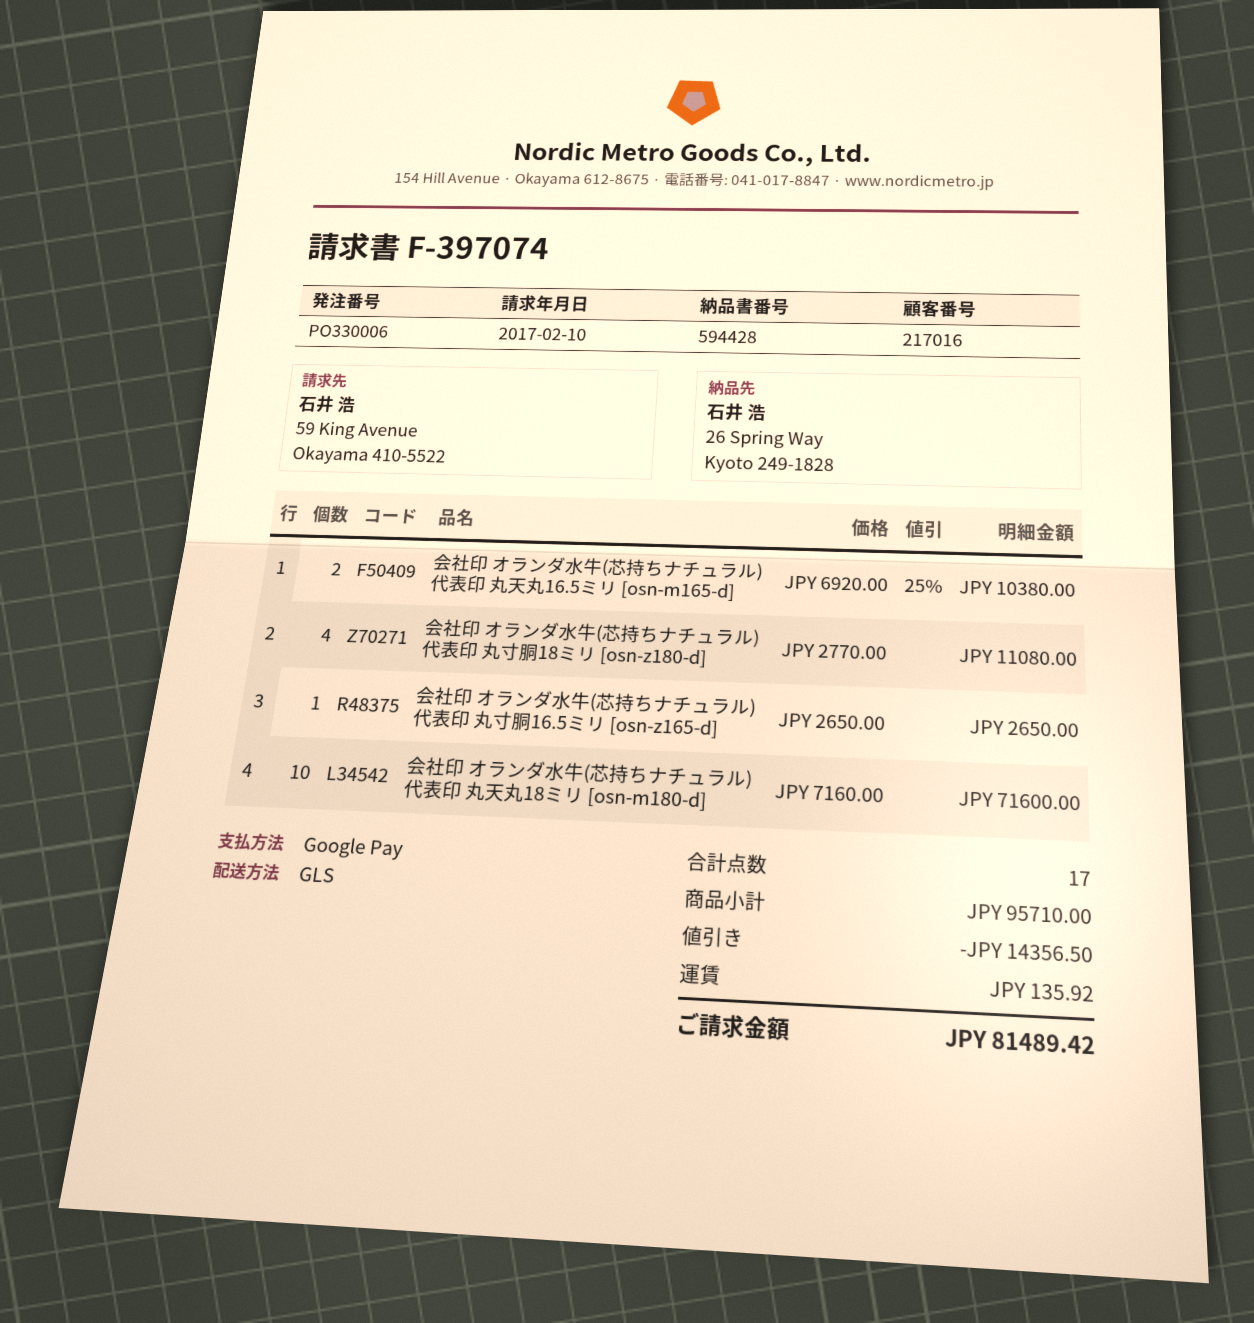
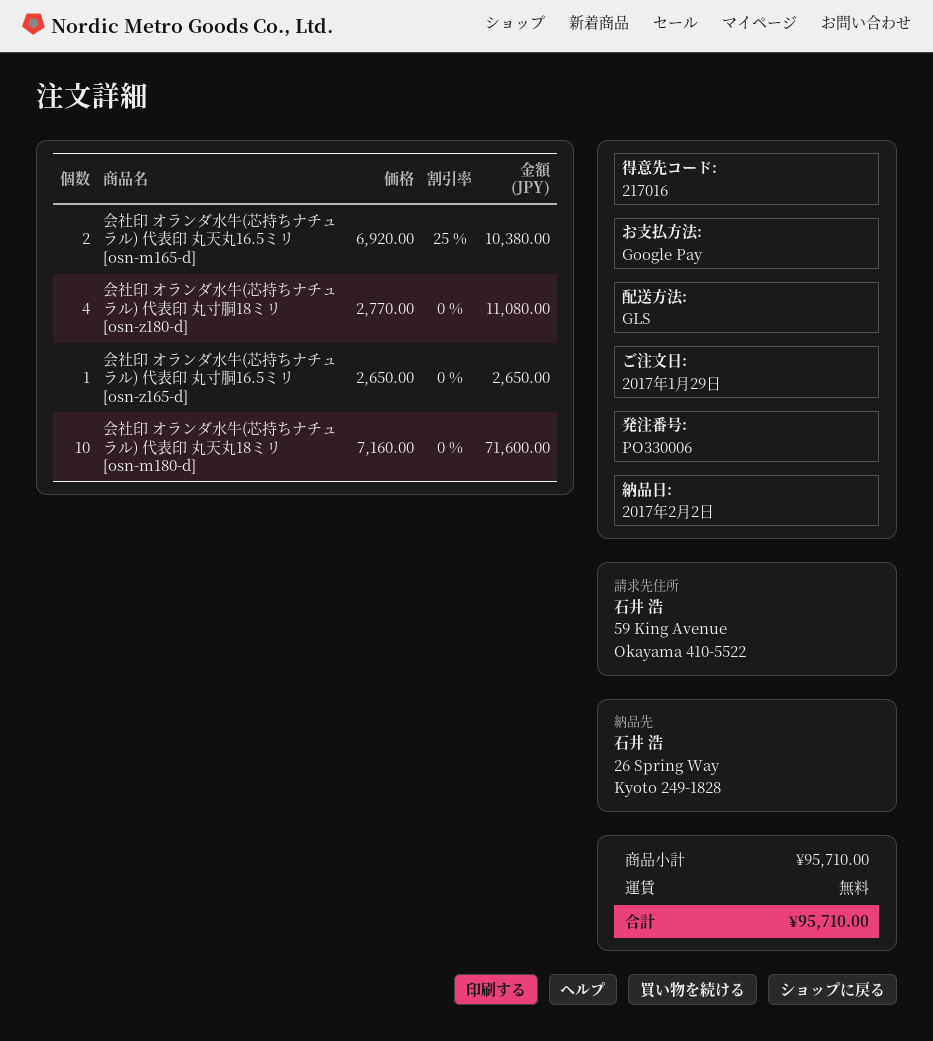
discount: 14356.50 -> none
shipping: 135.92 -> 0.00
total: 81489.42 -> 95710.00

